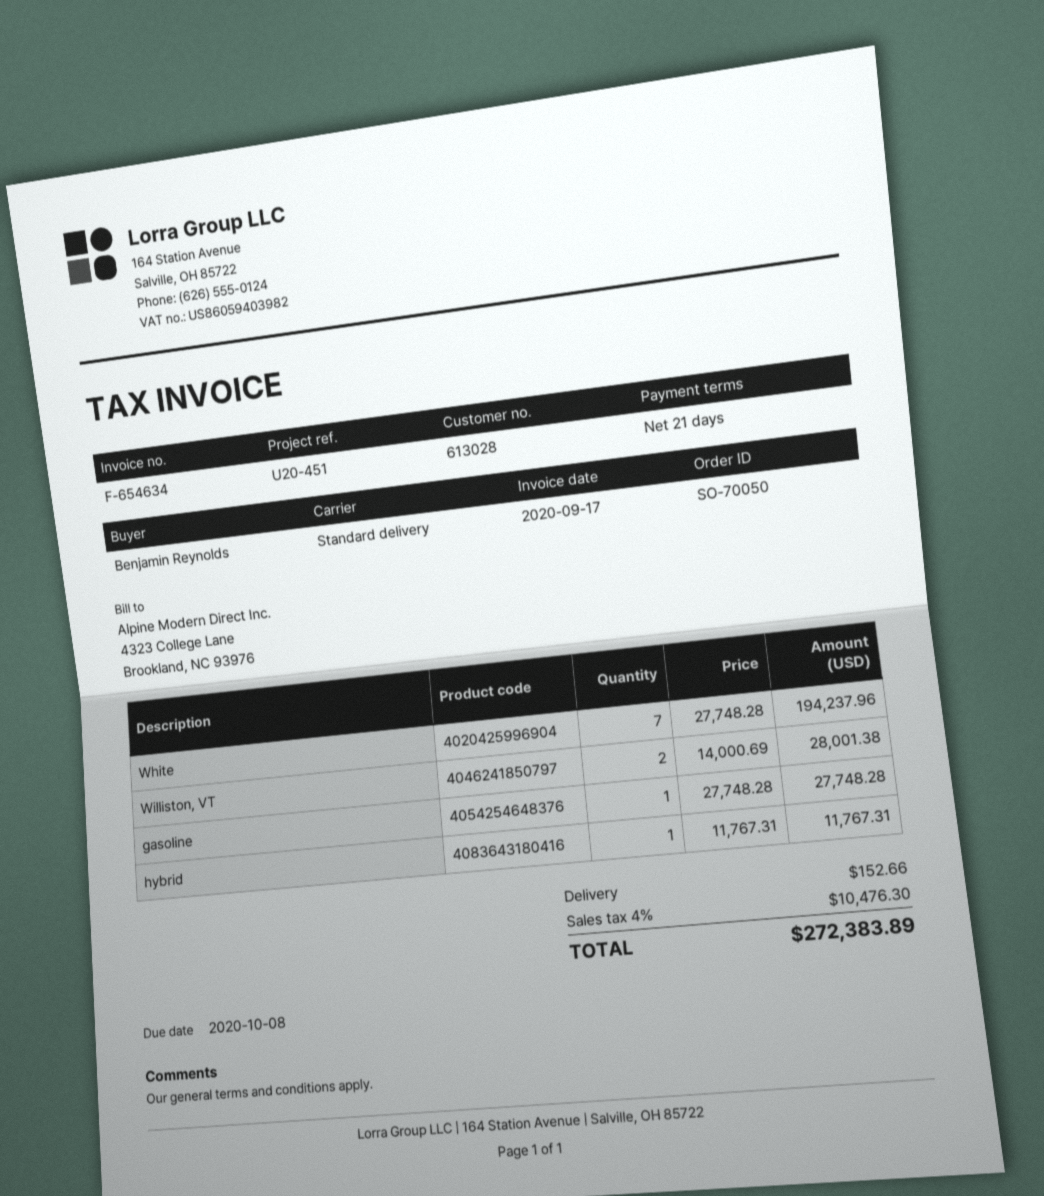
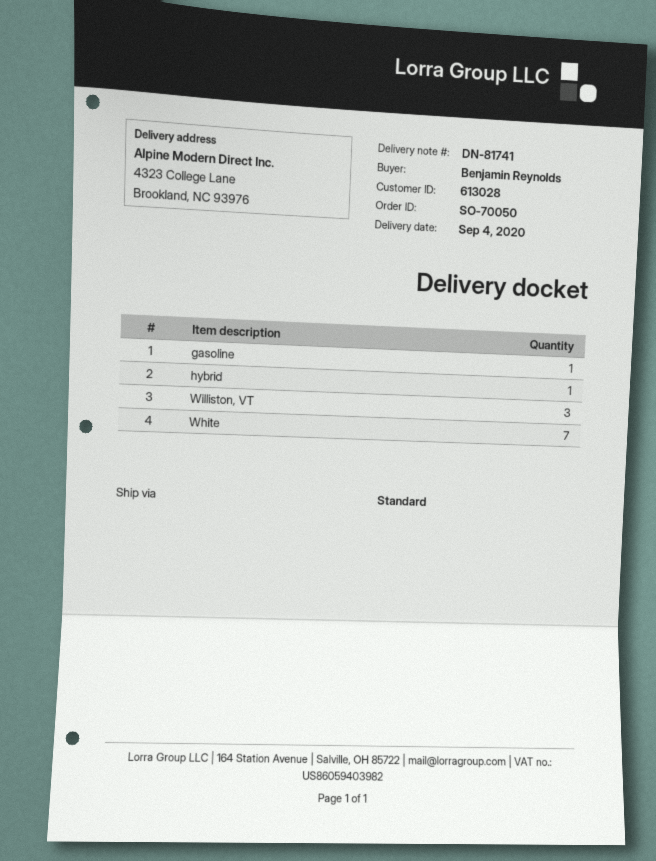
Williston, VT: 2 -> 3

